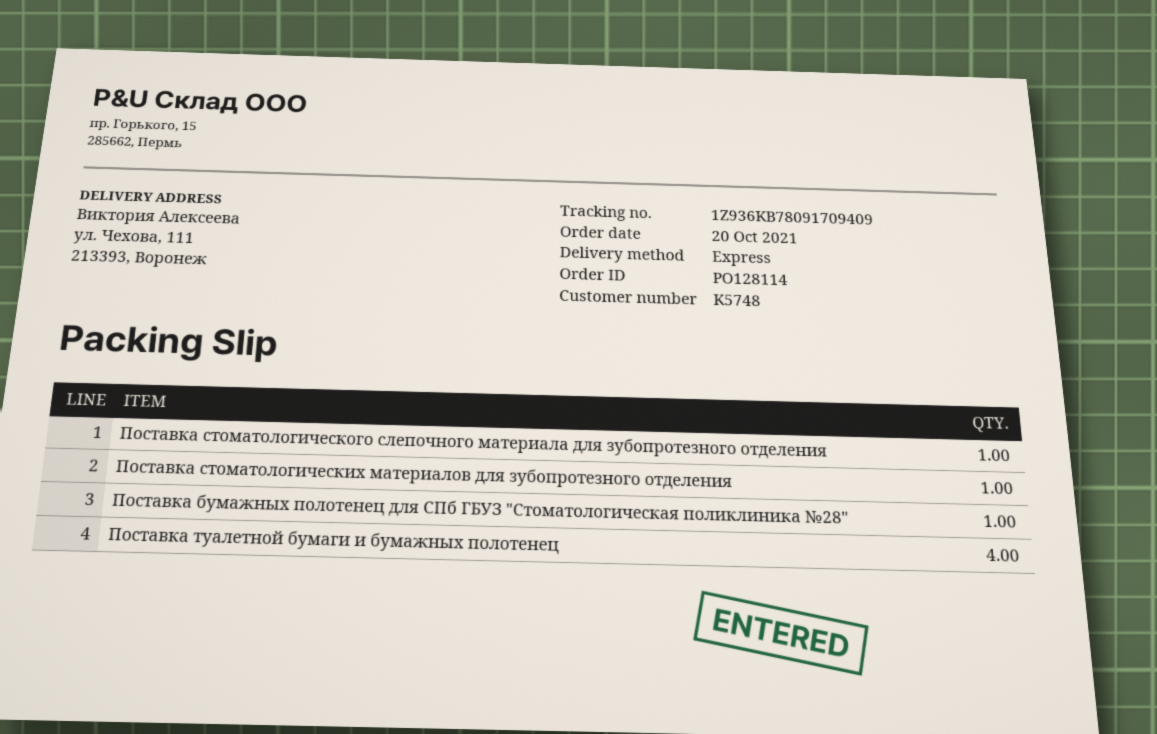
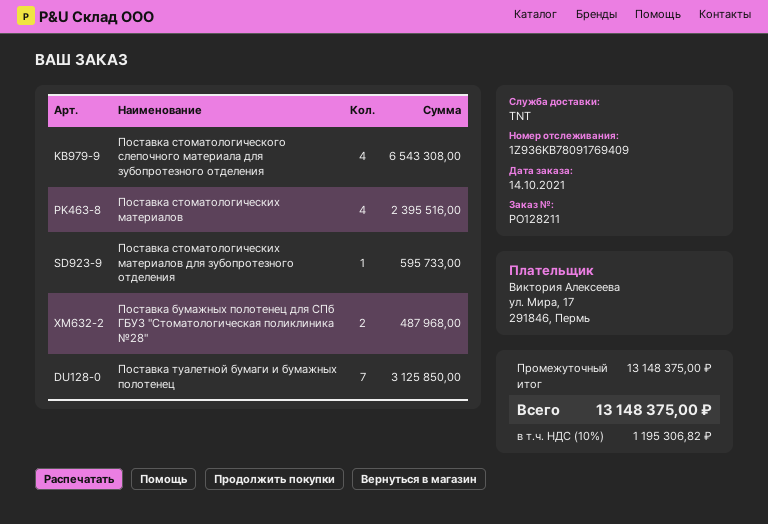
order number: PO128114 -> PO128211
order date: 2021-10-20 -> 2021-10-14
shipping method: express -> TNT
tracking number: 1Z936KB78091709409 -> 1Z936KB78091769409
Поставка стоматологического слепочного материала для зубопротезного отделения: 1 -> 4
Поставка бумажных полотенец для СПб ГБУЗ "Стоматологическая поликлиника №28": 1 -> 2
Поставка туалетной бумаги и бумажных полотенец: 4 -> 7
Поставка стоматологических материалов: none -> 4

